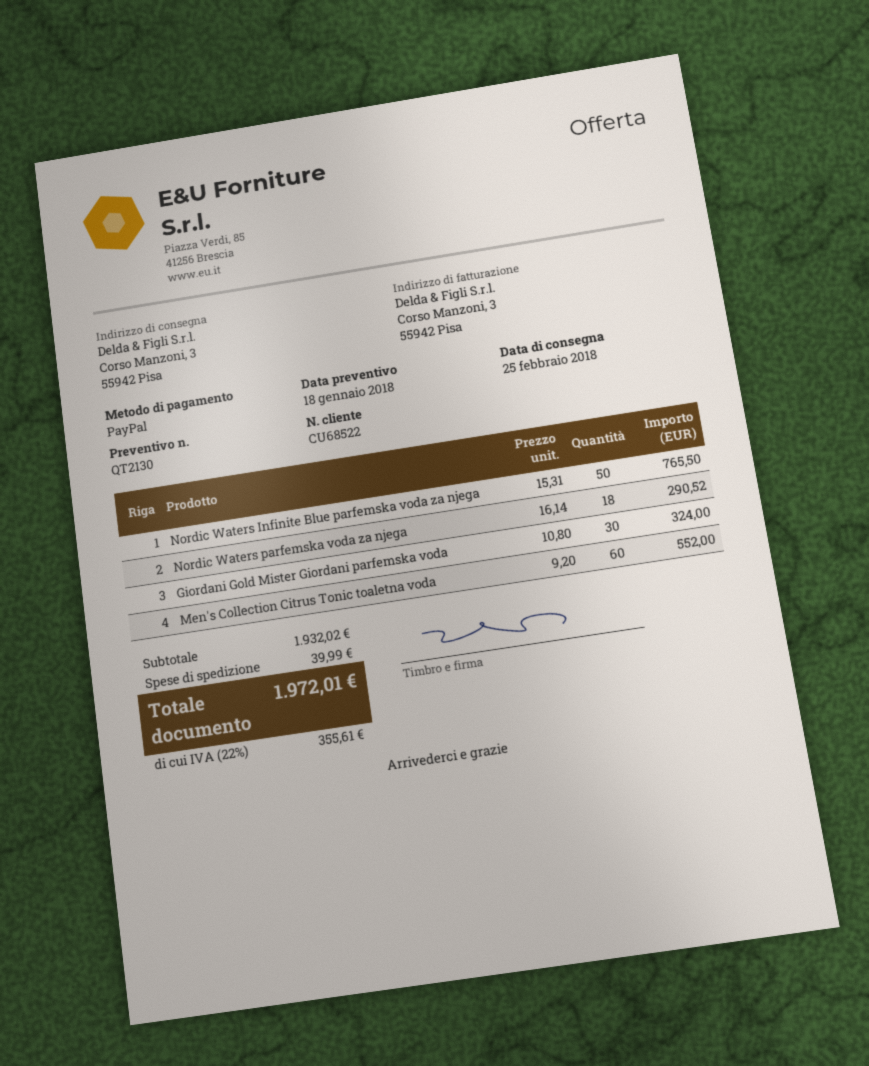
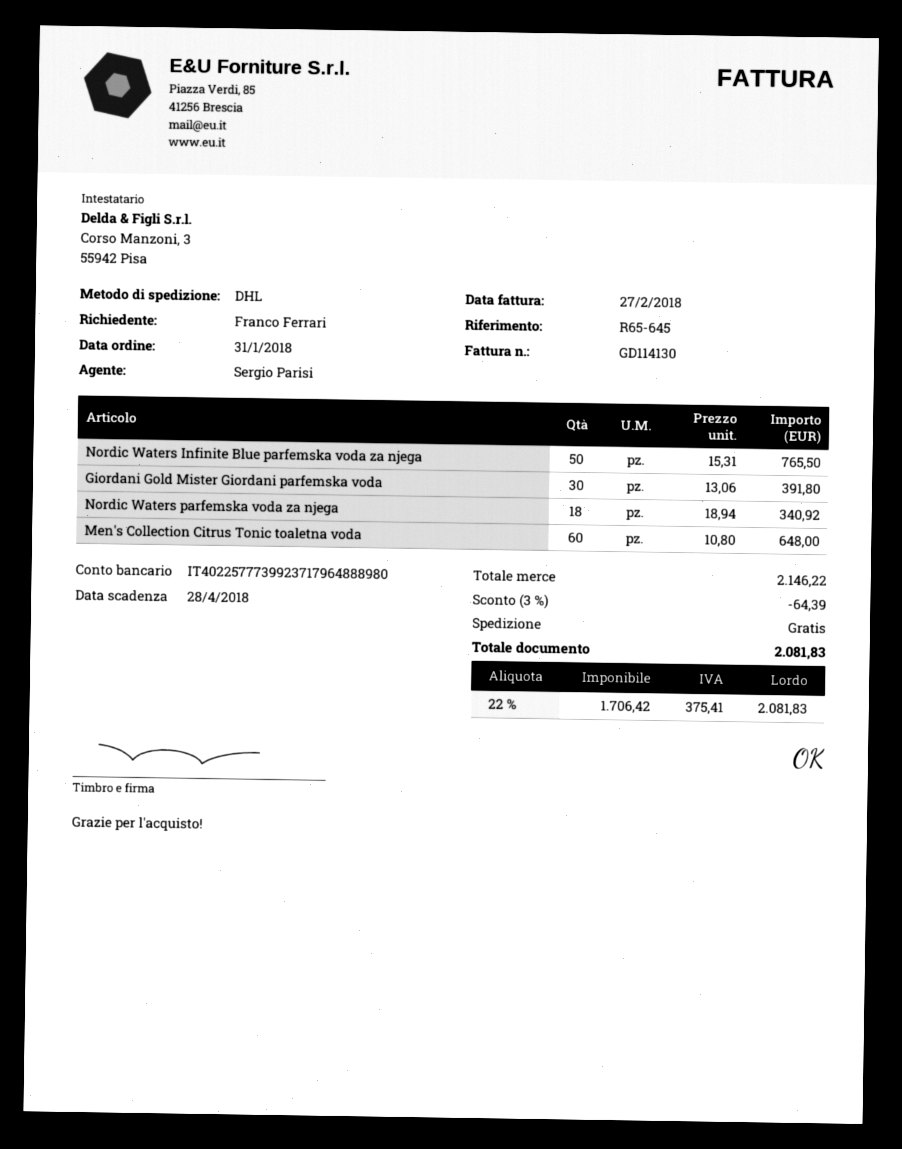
Nordic Waters parfemska voda za njega: 18 x 16.14 = 290.52 -> 18 x 18.94 = 340.92
Giordani Gold Mister Giordani parfemska voda: 30 x 10.80 = 324.00 -> 30 x 13.06 = 391.80
Men's Collection Citrus Tonic toaletna voda: 60 x 9.20 = 552.00 -> 60 x 10.80 = 648.00
subtotal: 1932.02 -> 2146.22
discount: none -> 3% = 64.39
shipping: 39.99 -> 0.00
tax: 22% = 355.61 -> 22% = 375.41
total: 1972.01 -> 2081.83

